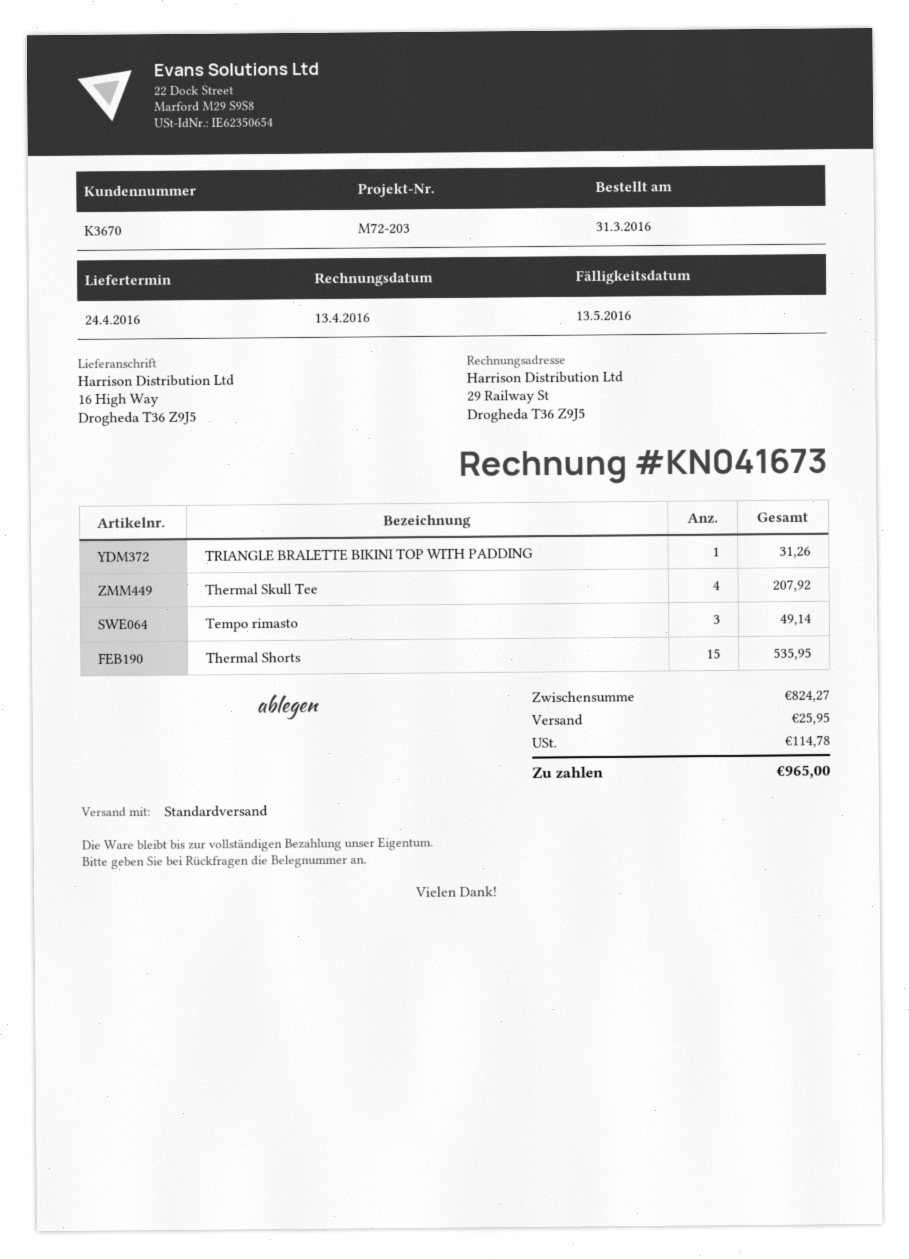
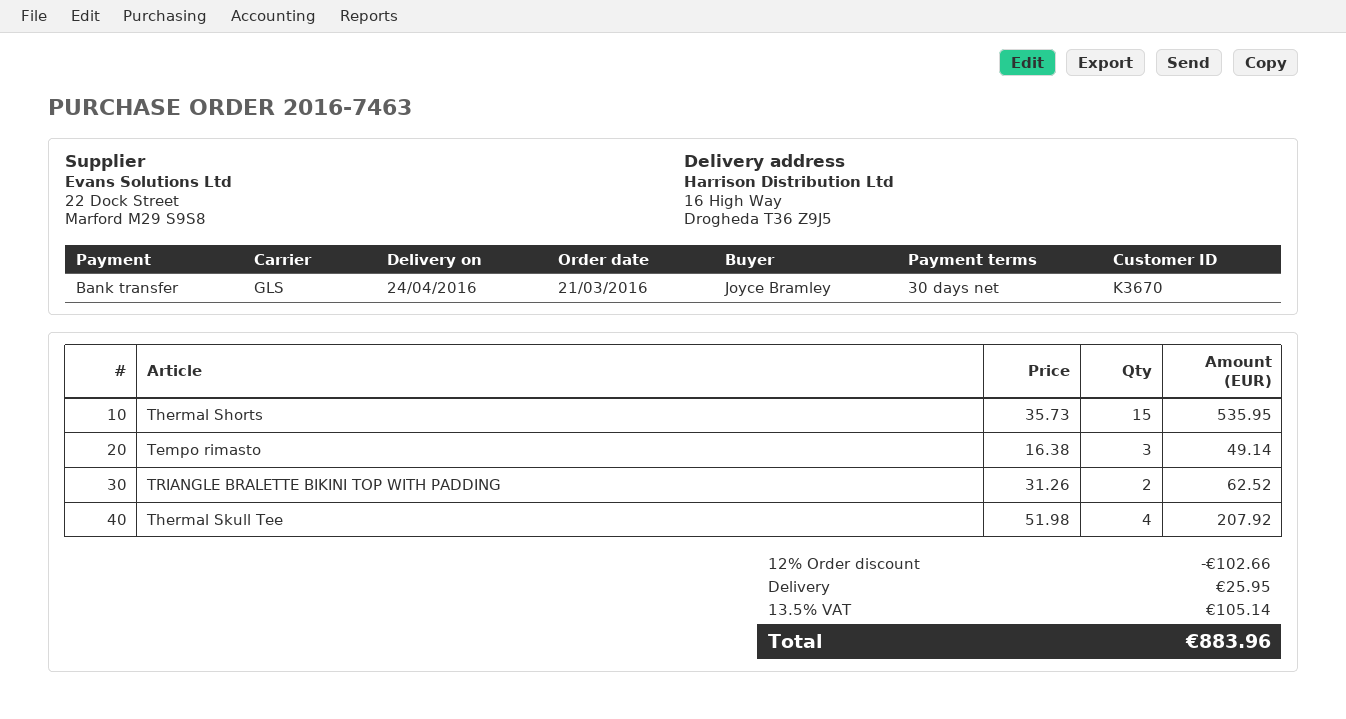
order date: 2016-03-31 -> 2016-03-21
shipping method: standard -> GLS
TRIANGLE BRALETTE BIKINI TOP WITH PADDING: 1 for 31.26 -> 2 for 62.52
discount: none -> 12% = 102.66
tax: 114.78 -> 105.14
total: 965.00 -> 883.96

